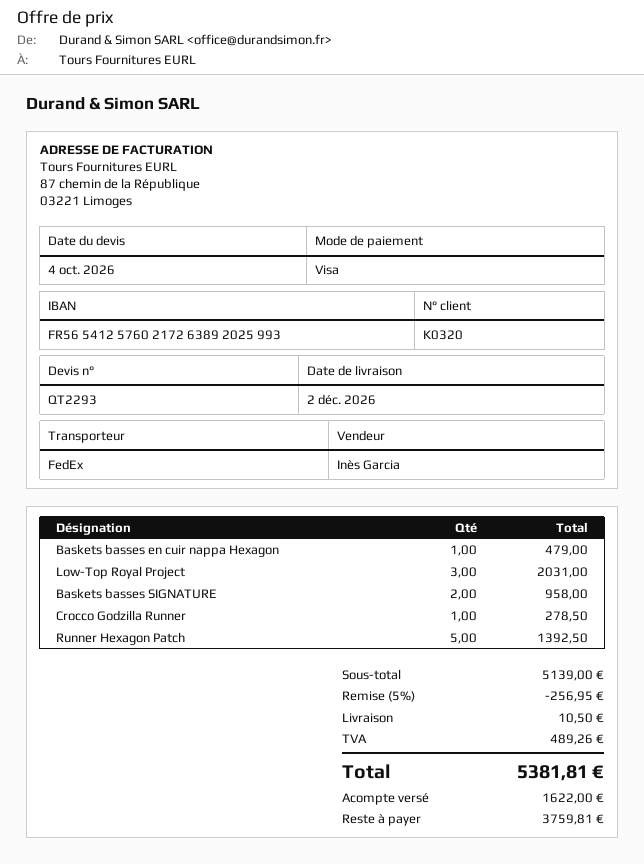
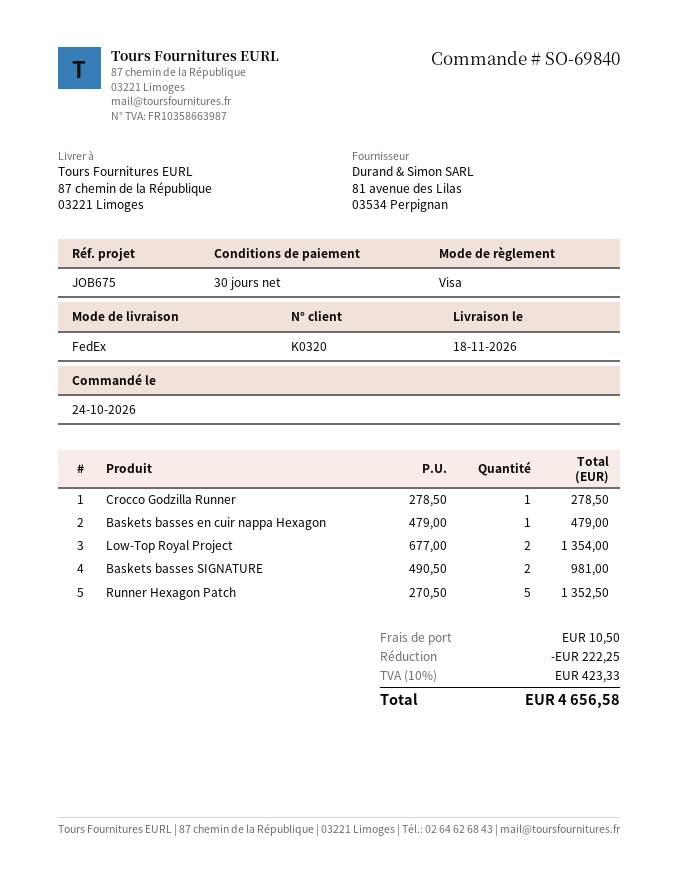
delivery date: 2026-12-02 -> 2026-11-18
Low-Top Royal Project: 3 for 2031.00 -> 2 for 1354.00
Baskets basses SIGNATURE: 2 for 958.00 -> 2 for 981.00
Runner Hexagon Patch: 5 for 1392.50 -> 5 for 1352.50
discount: 256.95 -> 222.25
tax: 489.26 -> 423.33
total: 5381.81 -> 4656.58

